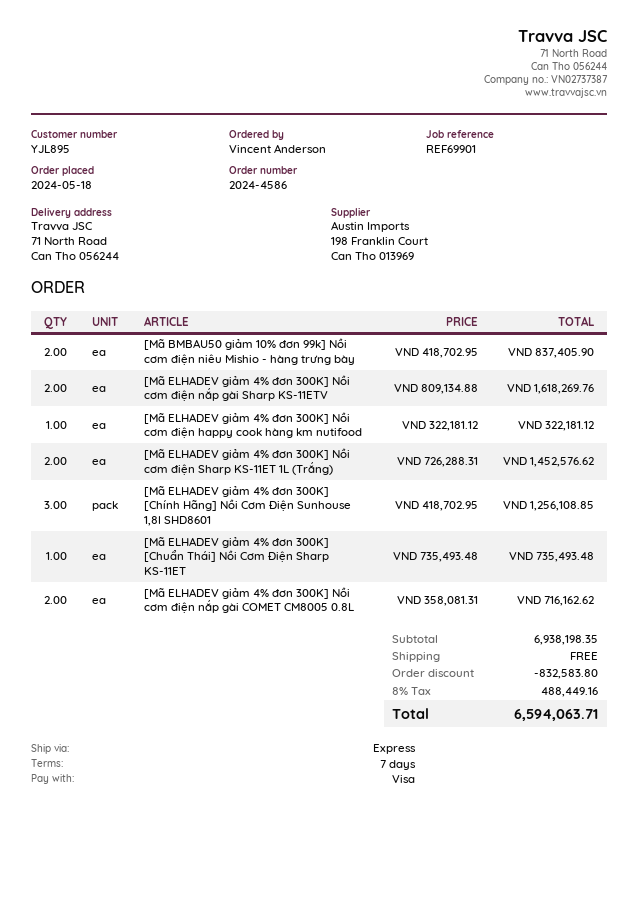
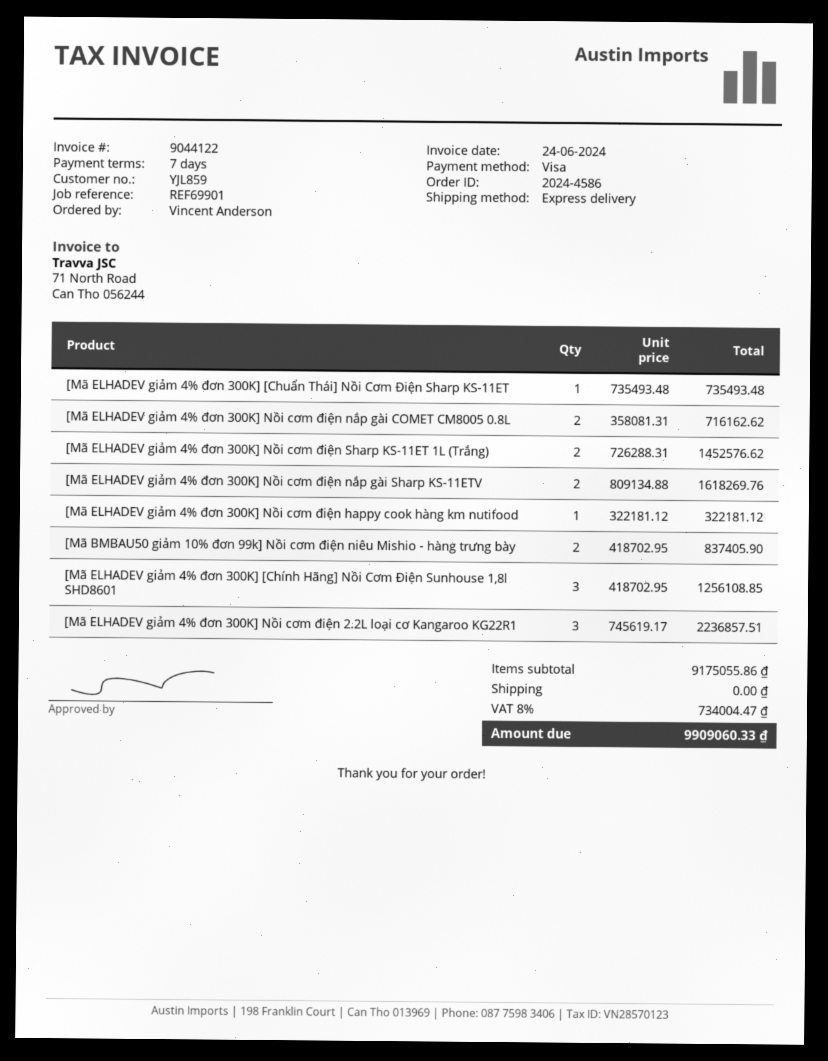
customer number: YJL895 -> YJL859
[Mã ELHADEV giảm 4% đơn 300K] Nồi cơm điện 2.2L loại cơ Kangaroo KG22R1: none -> 3 x 745619.17 = 2236857.51
subtotal: 6938198.35 -> 9175055.86
discount: 832583.80 -> none
tax: 8% = 488449.16 -> 8% = 734004.47
total: 6594063.71 -> 9909060.33

